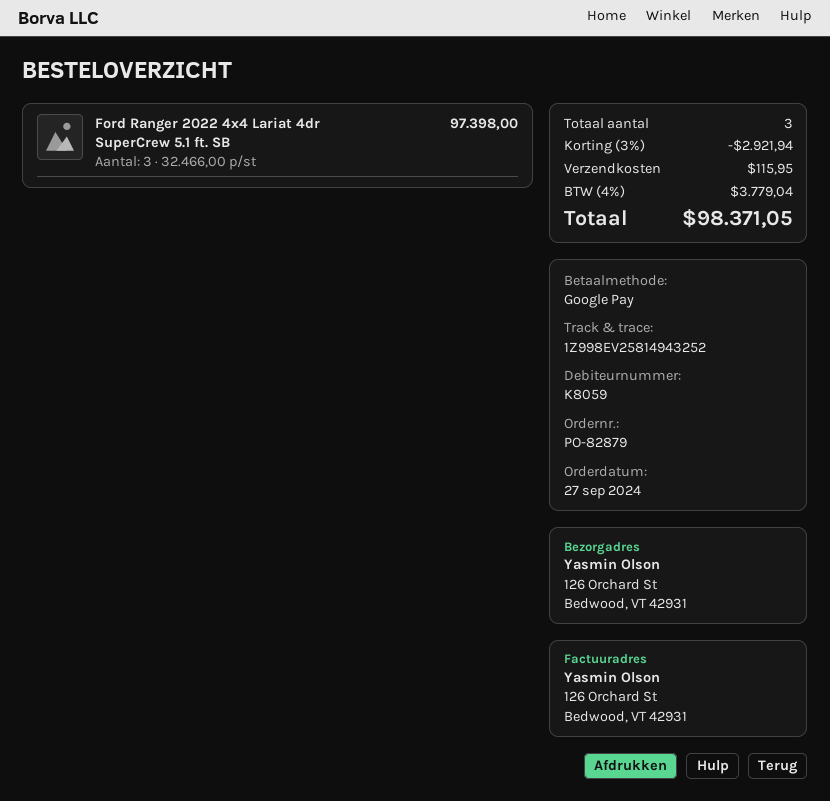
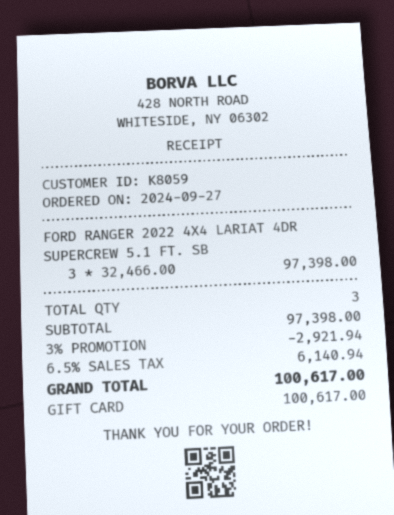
payment method: Google Pay -> gift card
shipping: 115.95 -> none
tax: 4% = 3779.04 -> 6.5% = 6140.94
total: 98371.05 -> 100617.00

